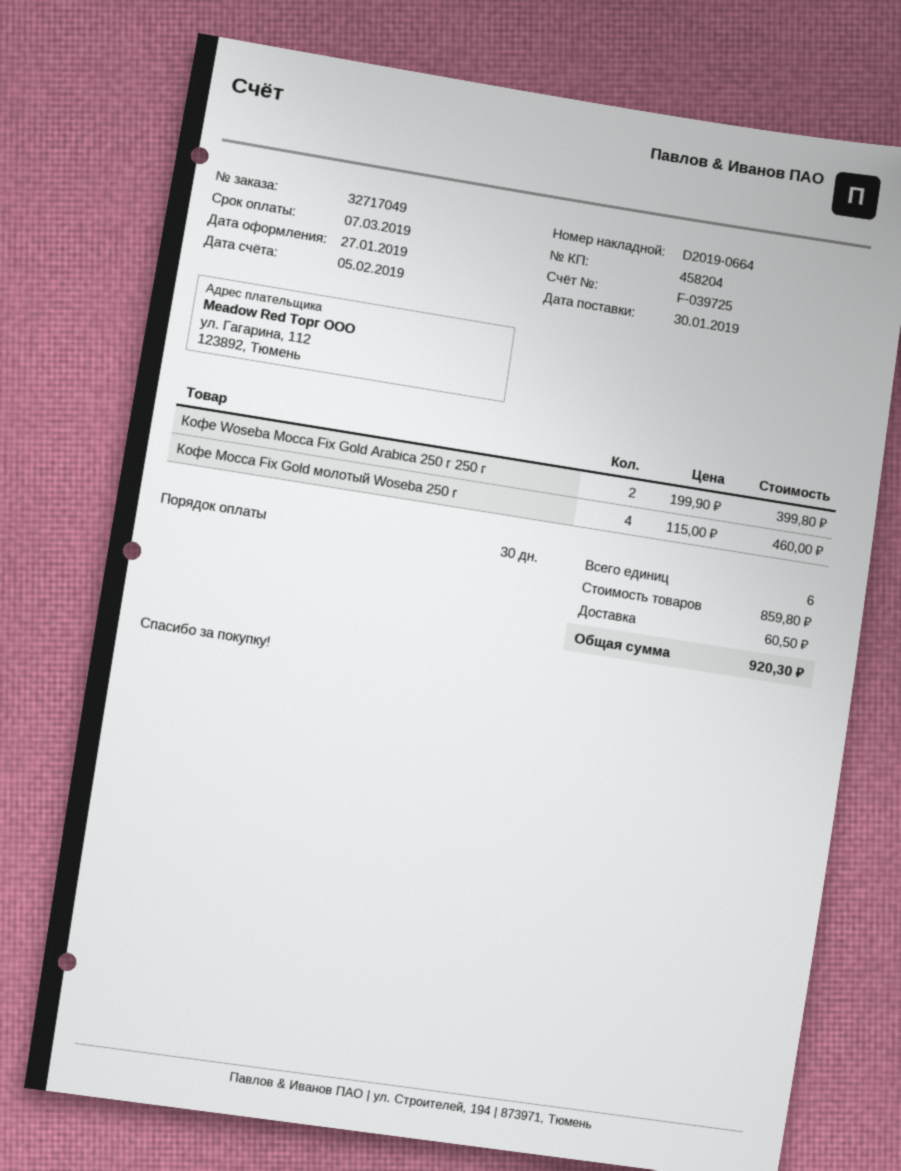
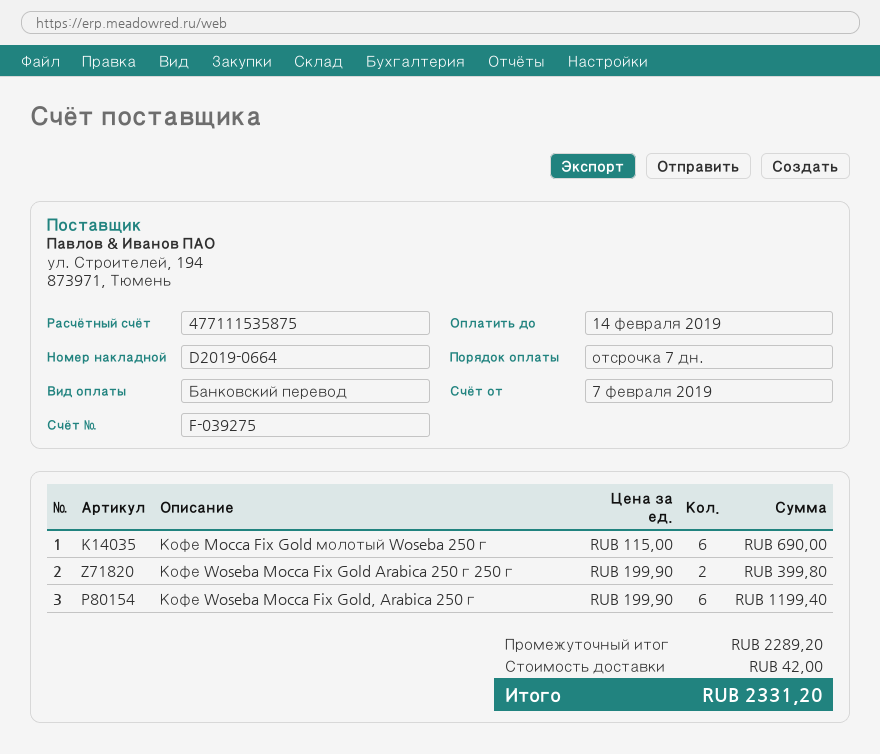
invoice number: F-039725 -> F-039275
invoice date: 2019-02-05 -> 2019-02-07
payment terms: 30 days -> 7 days
due date: 2019-03-07 -> 2019-02-14
Кофе Mocca Fix Gold молотый Woseba 250 г: 4 x 115.00 = 460.00 -> 6 x 115.00 = 690.00
Кофе Woseba Mocca Fix Gold, Arabica 250 г: none -> 6 x 199.90 = 1199.40
subtotal: 859.80 -> 2289.20
shipping: 60.50 -> 42.00
total: 920.30 -> 2331.20

